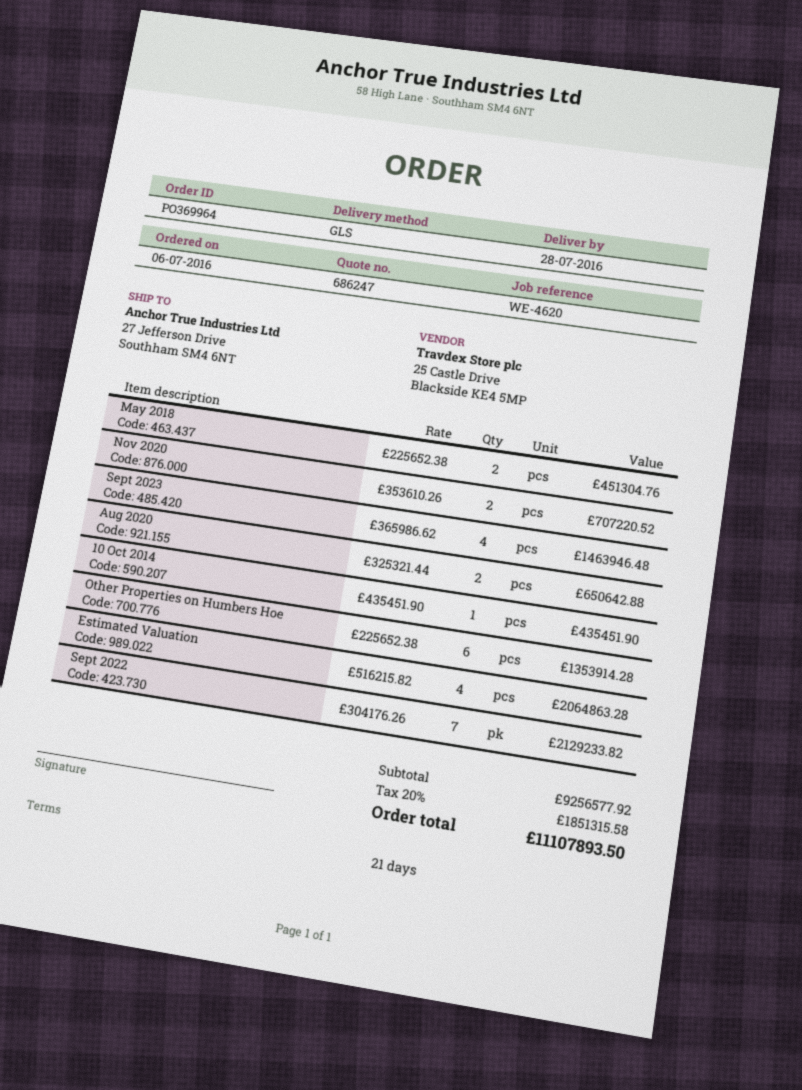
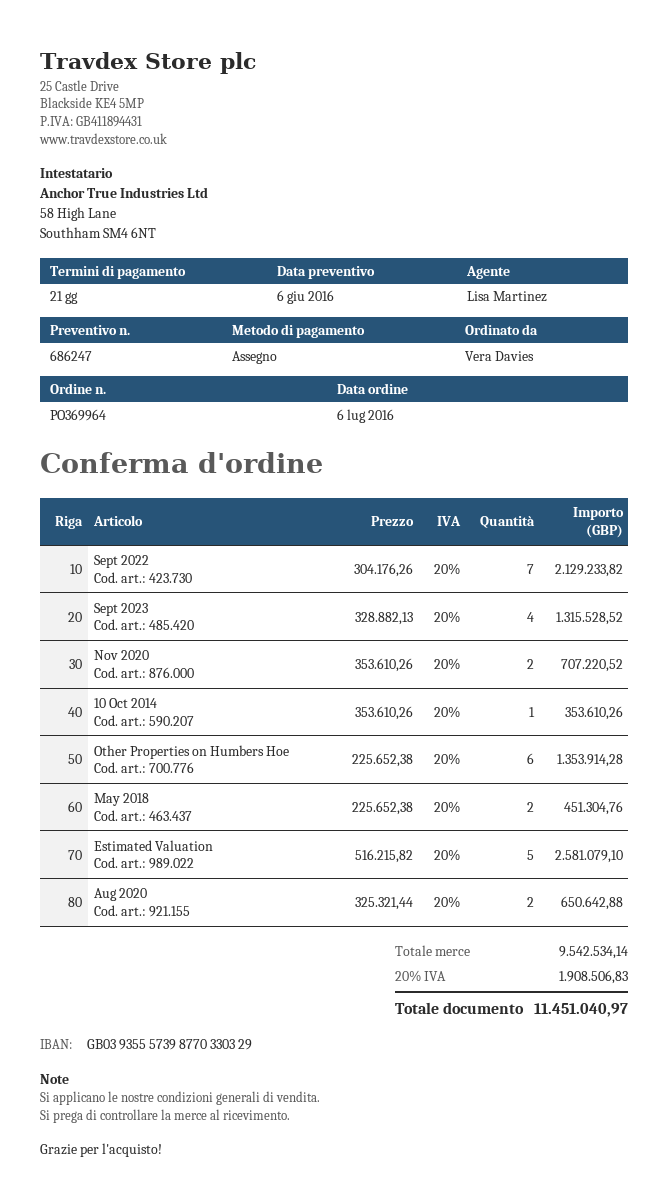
Sept 2023: 4 x 365986.62 = 1463946.48 -> 4 x 328882.13 = 1315528.52
10 Oct 2014: 1 x 435451.90 = 435451.90 -> 1 x 353610.26 = 353610.26
Estimated Valuation: 4 x 516215.82 = 2064863.28 -> 5 x 516215.82 = 2581079.10
subtotal: 9256577.92 -> 9542534.14
tax: 20% = 1851315.58 -> 20% = 1908506.83
total: 11107893.50 -> 11451040.97

